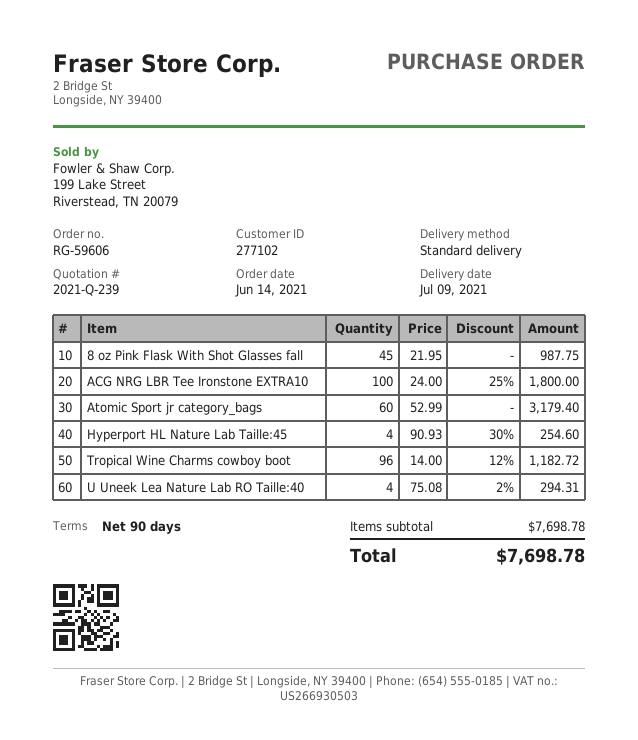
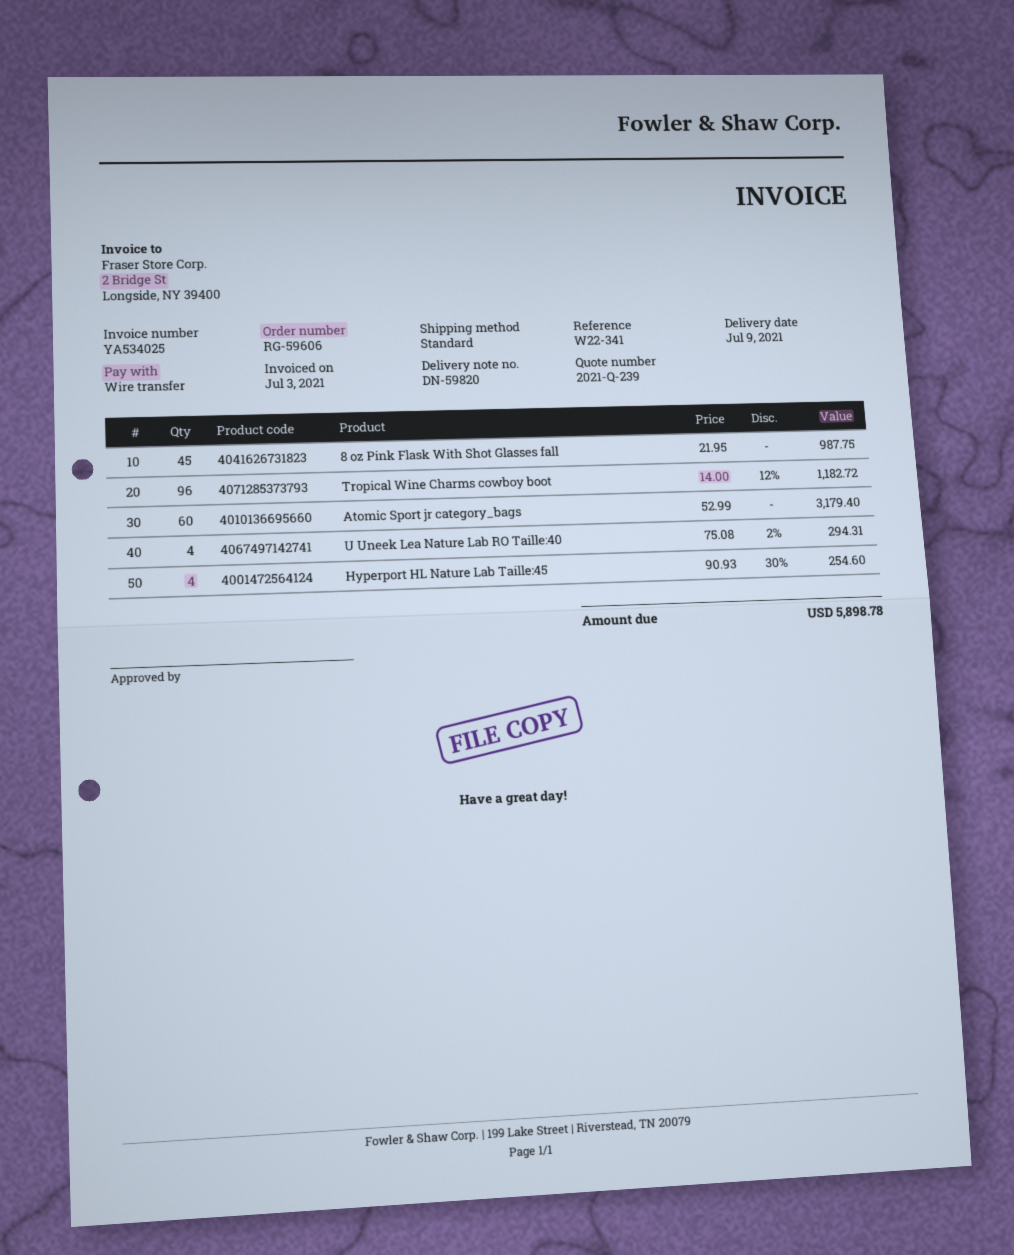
ACG NRG LBR Tee Ironstone EXTRA10: 100 x 24.00 - 25% = 1800.00 -> none
total: 7698.78 -> 5898.78

